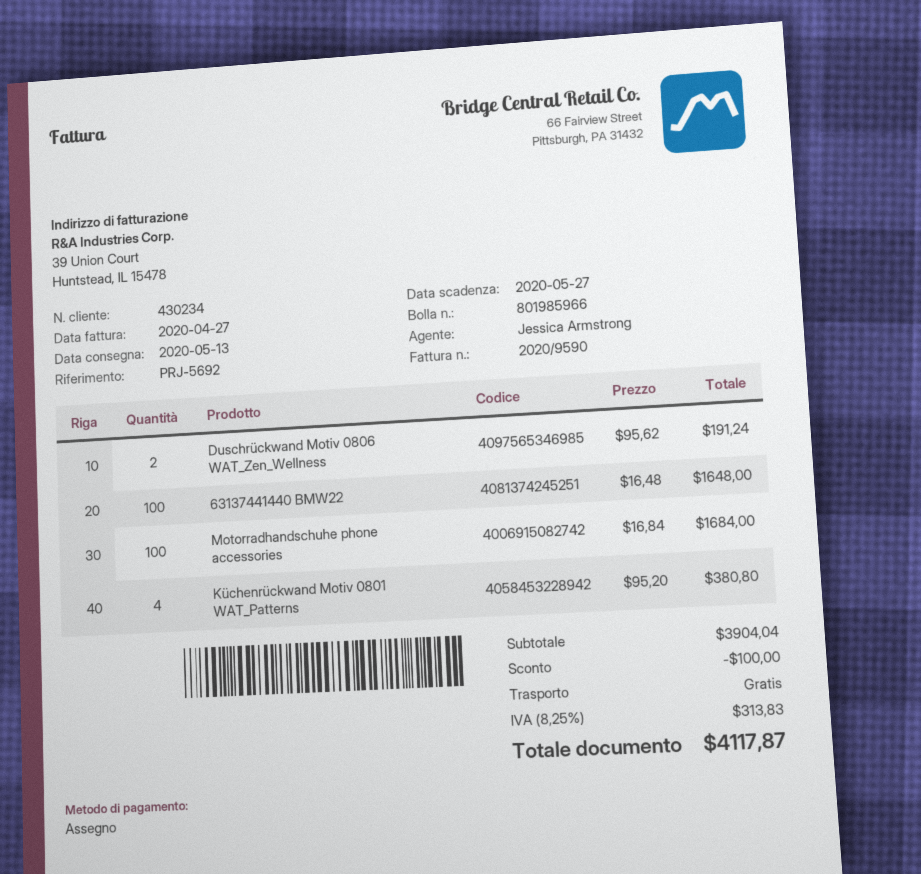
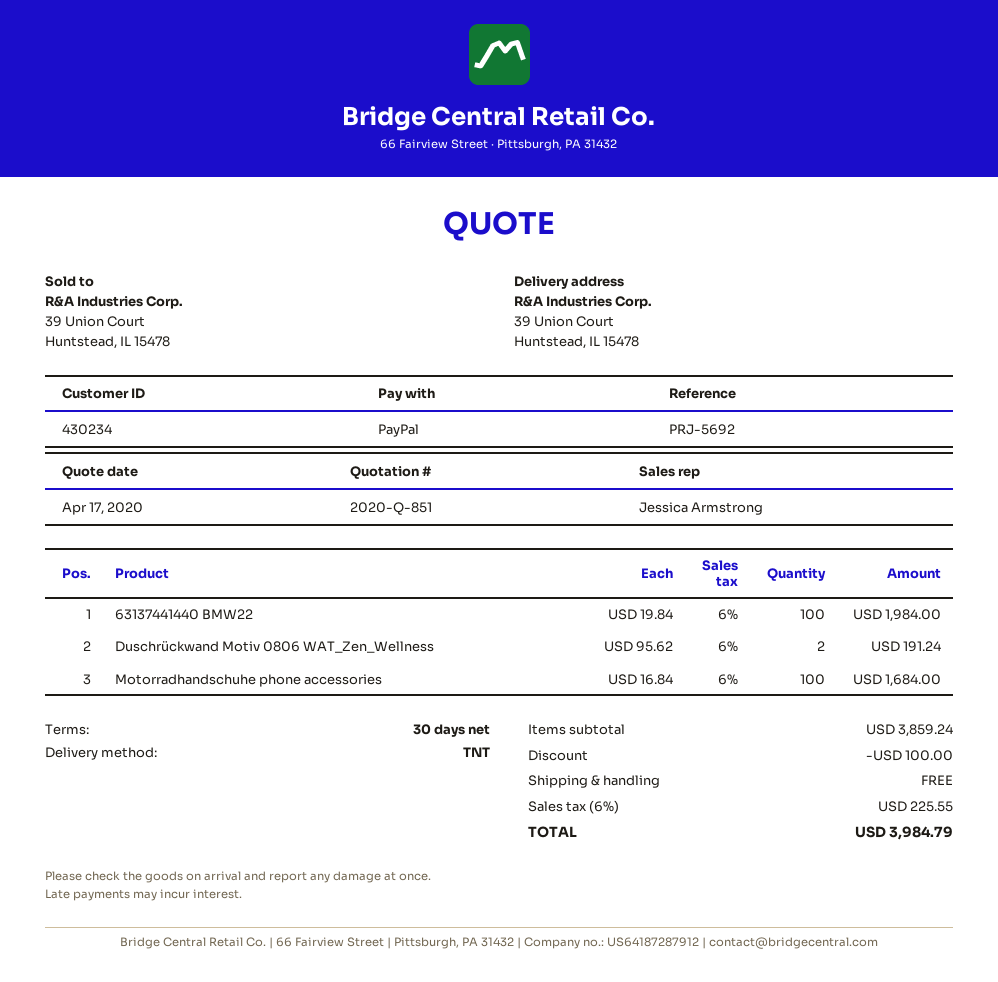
payment method: cheque -> PayPal
63137441440 BMW22: 100 x 16.48 = 1648.00 -> 100 x 19.84 = 1984.00
Küchenrückwand Motiv 0801 WAT_Patterns: 4 x 95.20 = 380.80 -> none
subtotal: 3904.04 -> 3859.24
tax: 8.25% = 313.83 -> 6% = 225.55
total: 4117.87 -> 3984.79

